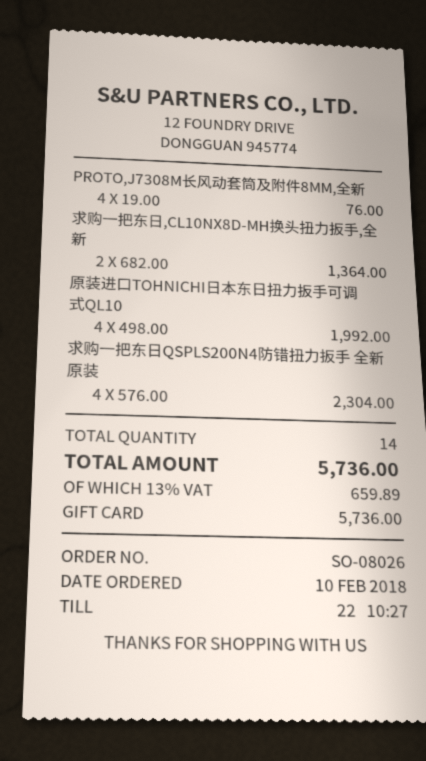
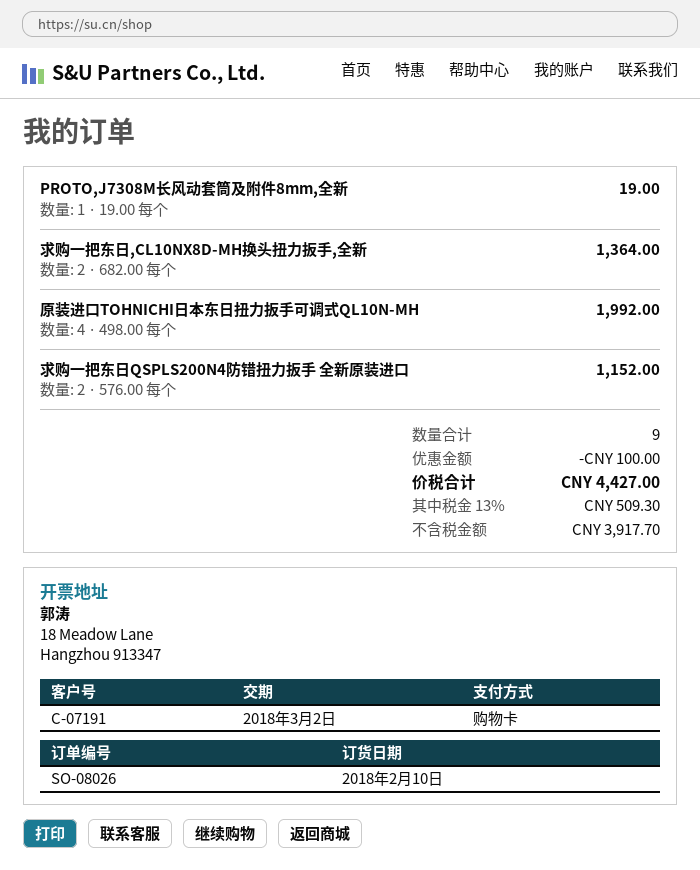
PROTO,J7308M长风动套筒及附件8MM,全新: 4 x 19.00 = 76.00 -> 1 x 19.00 = 19.00
求购一把东日QSPLS200N4防错扭力扳手 全新原装: 4 x 576.00 = 2304.00 -> 2 x 576.00 = 1152.00
total quantity: 14 -> 9
discount: none -> 100.00
tax: 13% = 659.89 -> 13% = 509.30
total: 5736.00 -> 4427.00

